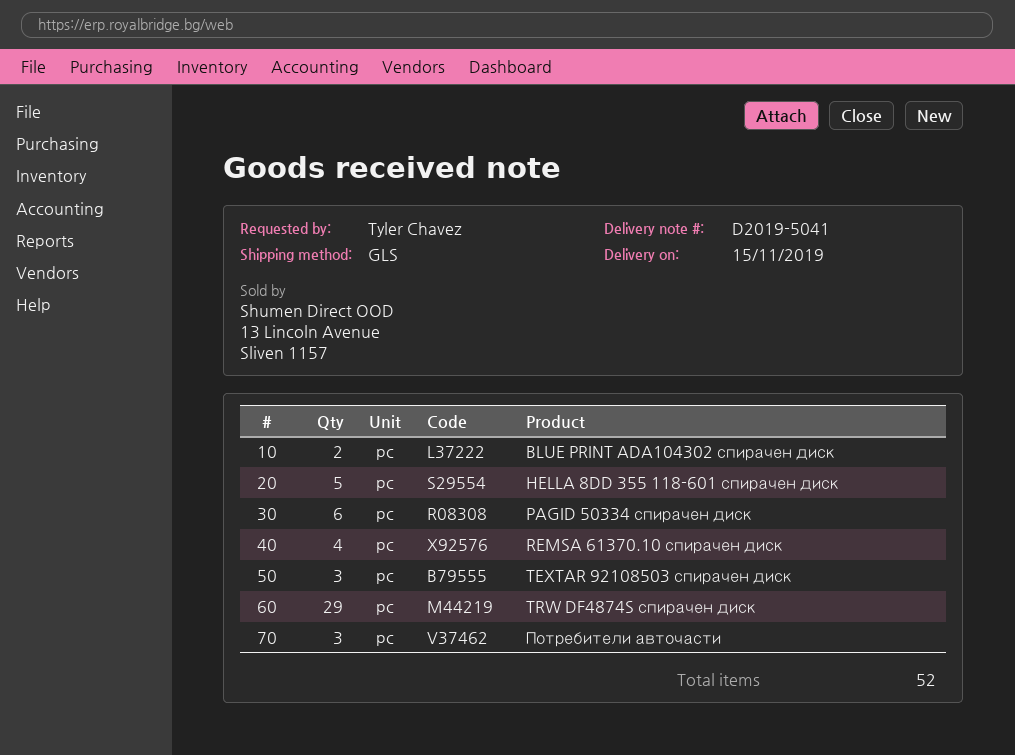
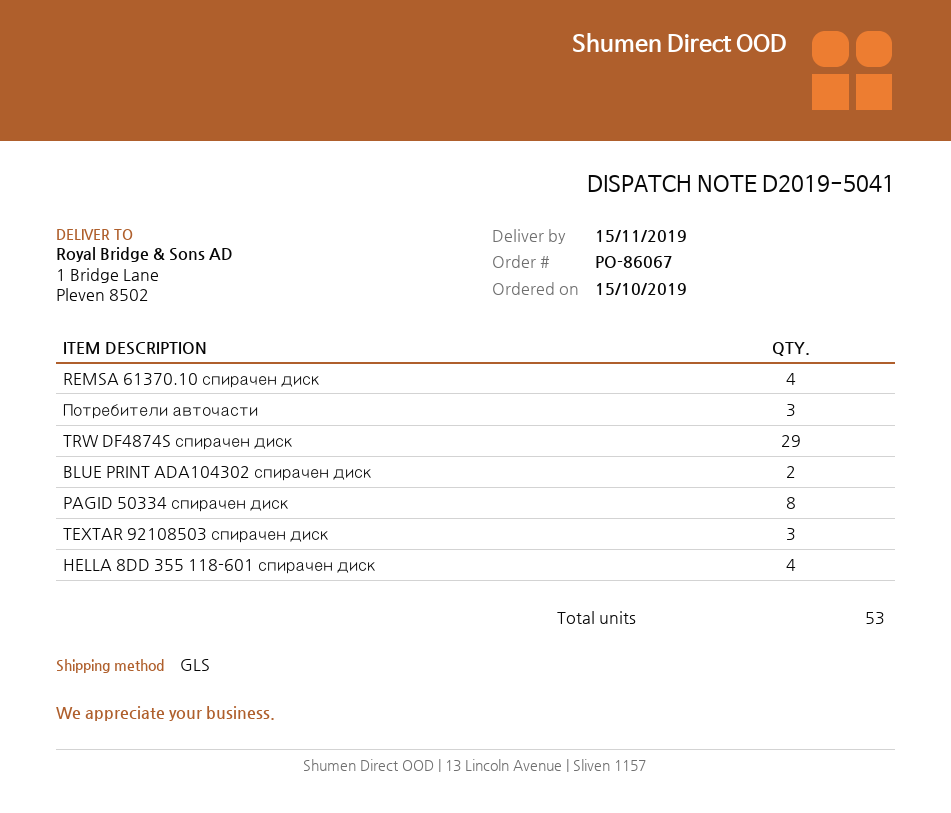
HELLA 8DD 355 118-601 спирачен диск: 5 -> 4
PAGID 50334 спирачен диск: 6 -> 8
total quantity: 52 -> 53

